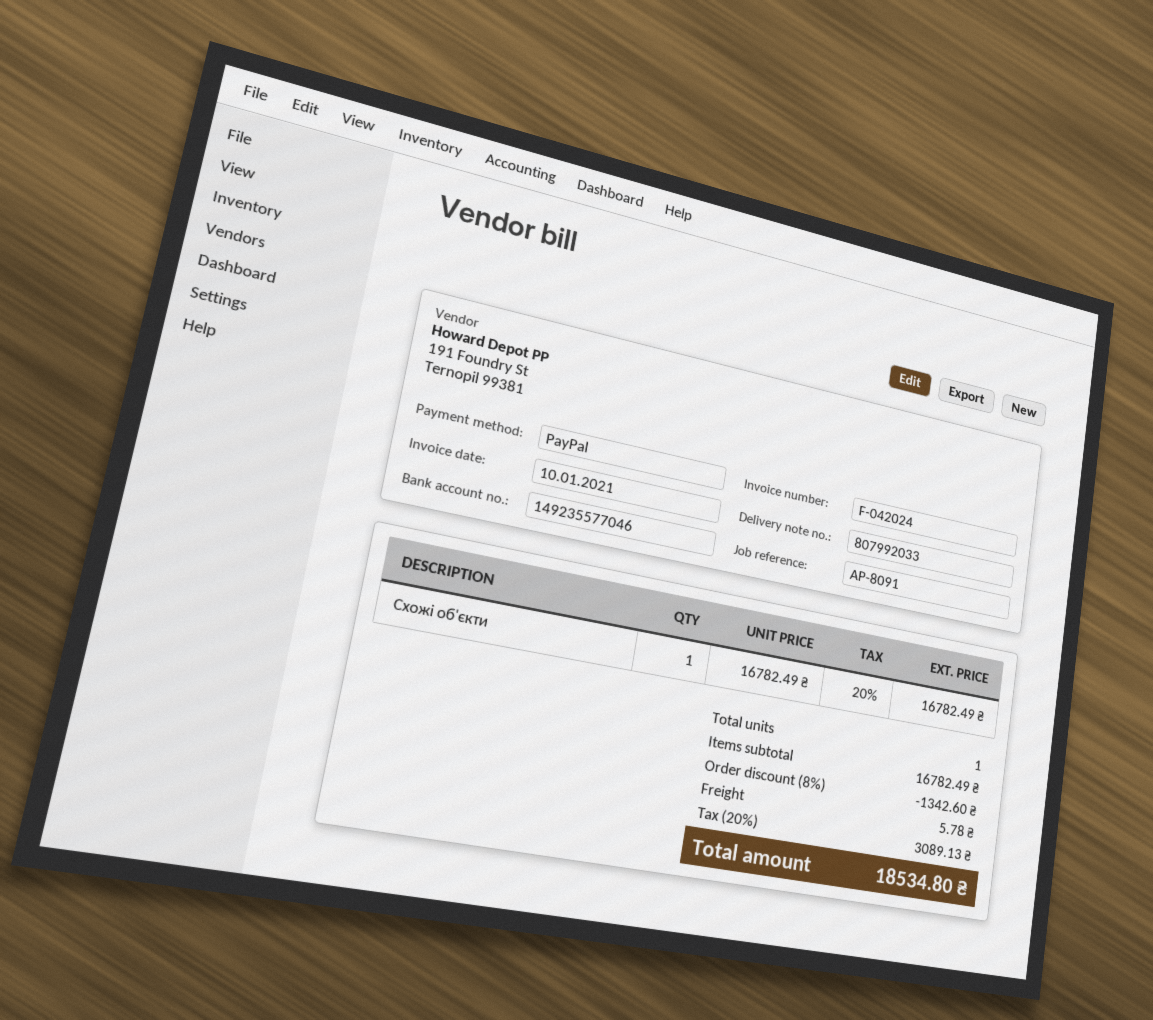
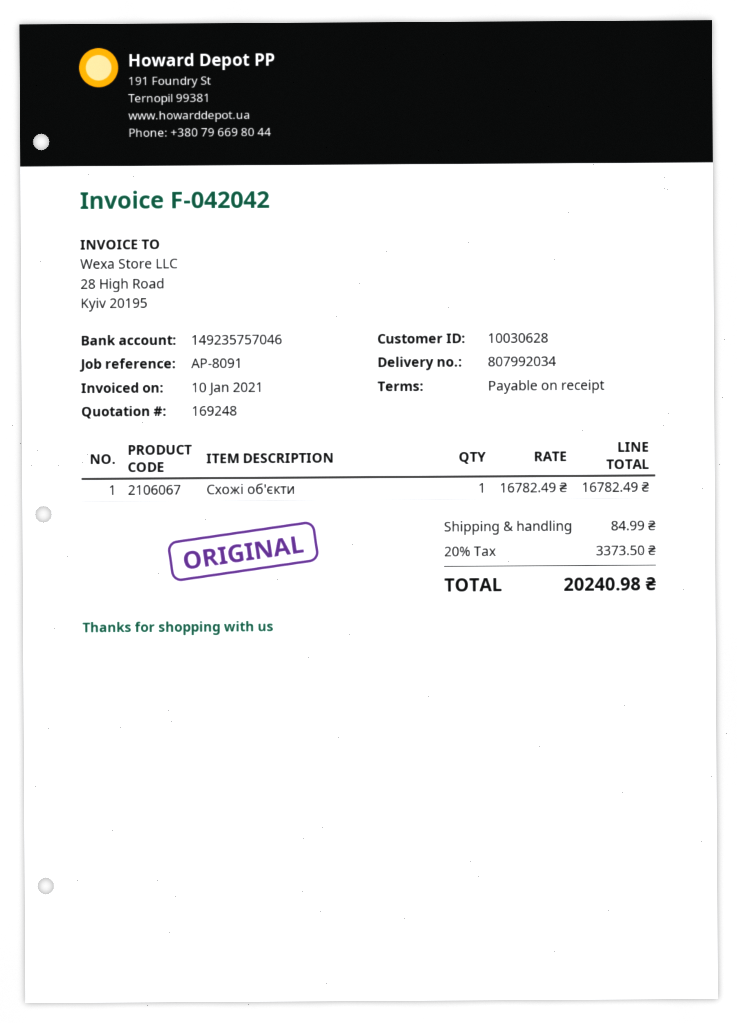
delivery note number: 807992033 -> 807992034
invoice number: F-042024 -> F-042042
bank account: 149235577046 -> 149235757046
discount: 8% = 1342.60 -> none
shipping: 5.78 -> 84.99
tax: 20% = 3089.13 -> 20% = 3373.50
total: 18534.80 -> 20240.98

